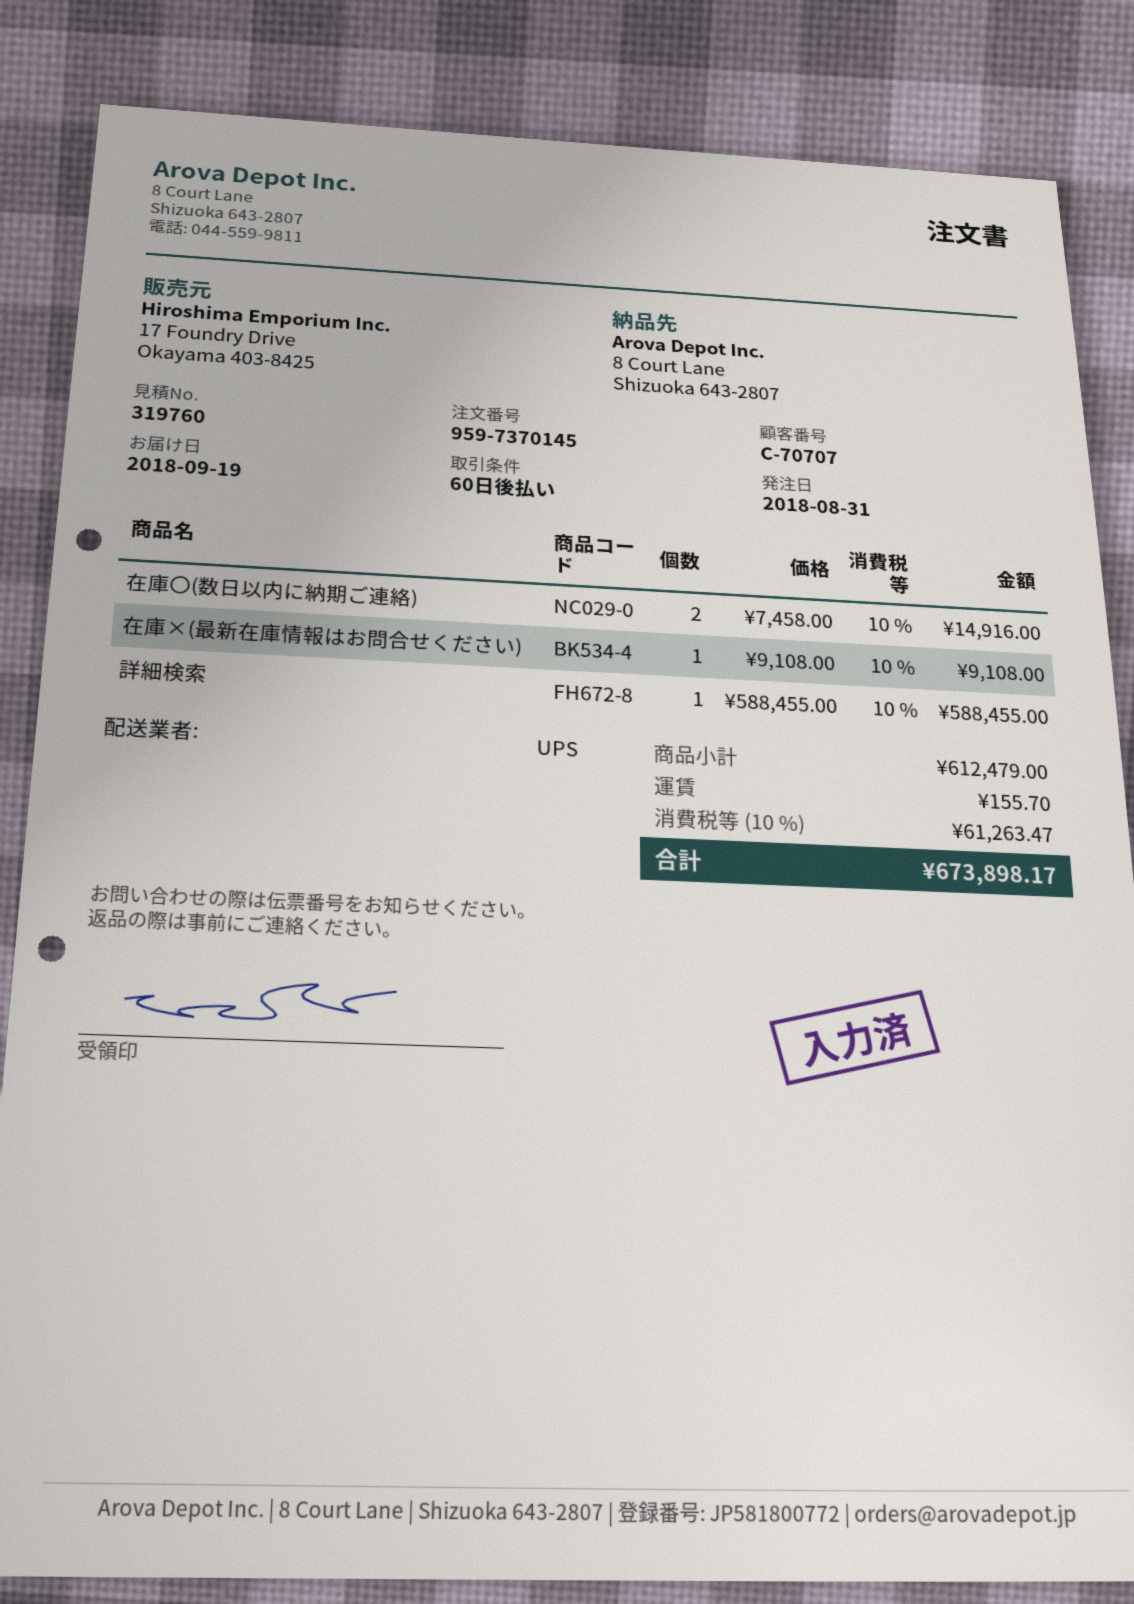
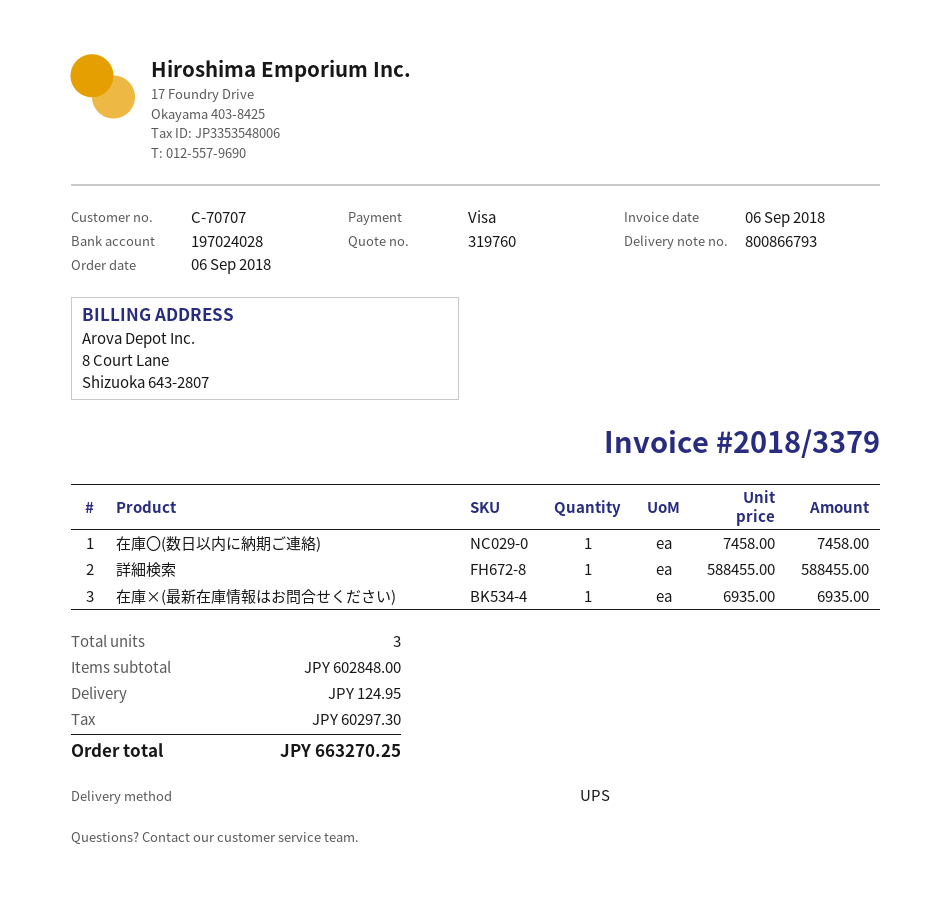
order date: 2018-08-31 -> 2018-09-06
在庫〇(数日以内に納期ご連絡): 2 x 7458.00 = 14916.00 -> 1 x 7458.00 = 7458.00
在庫×(最新在庫情報はお問合せください): 1 x 9108.00 = 9108.00 -> 1 x 6935.00 = 6935.00
subtotal: 612479.00 -> 602848.00
shipping: 155.70 -> 124.95
tax: 61263.47 -> 60297.30
total: 673898.17 -> 663270.25

